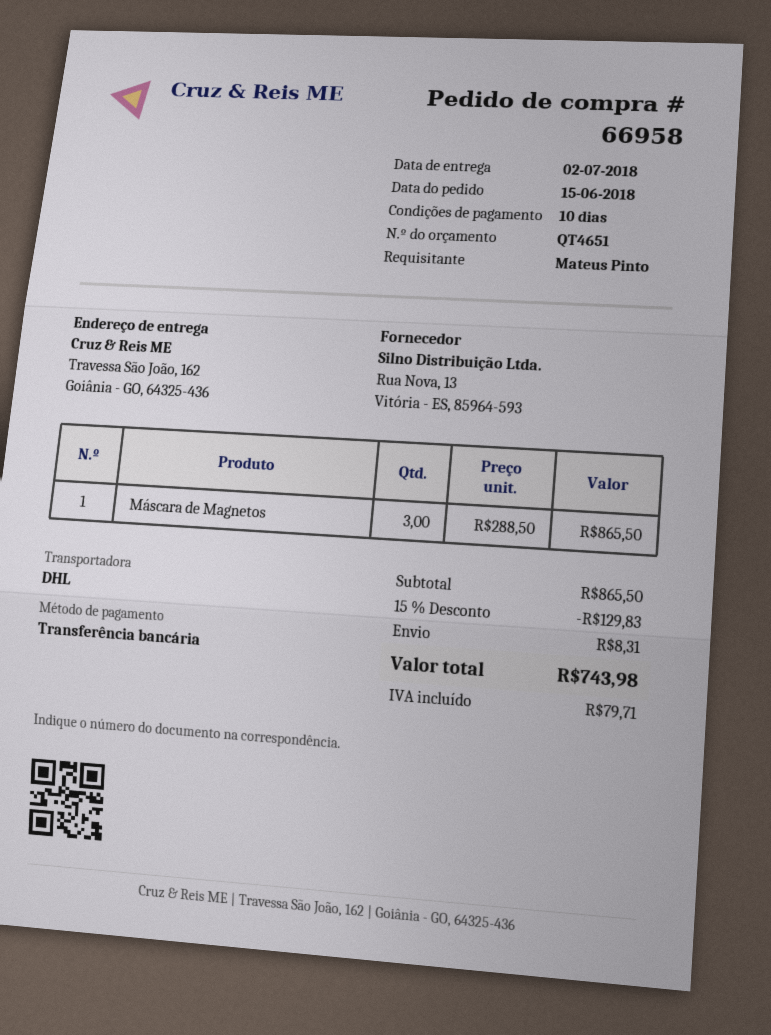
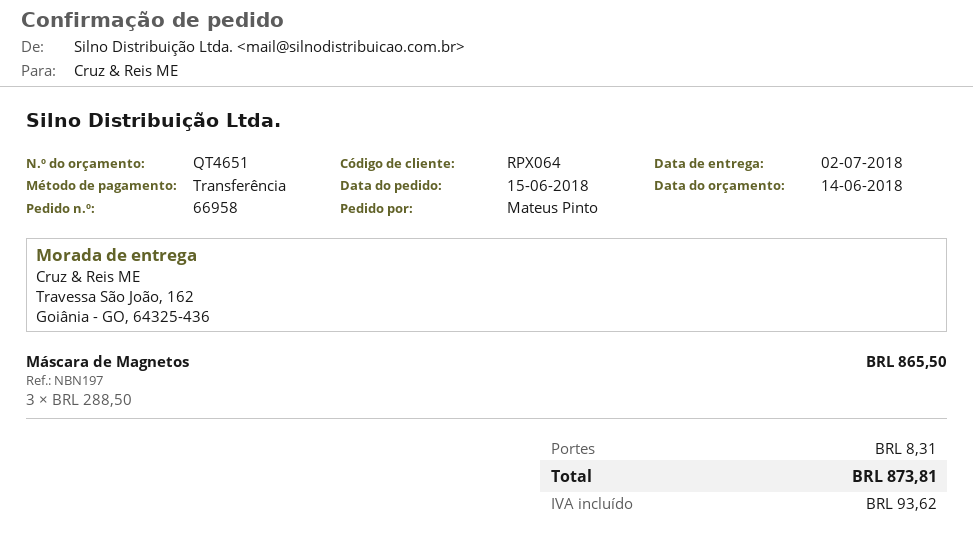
discount: 15% = 129.83 -> none
tax: 79.71 -> 93.62
total: 743.98 -> 873.81

